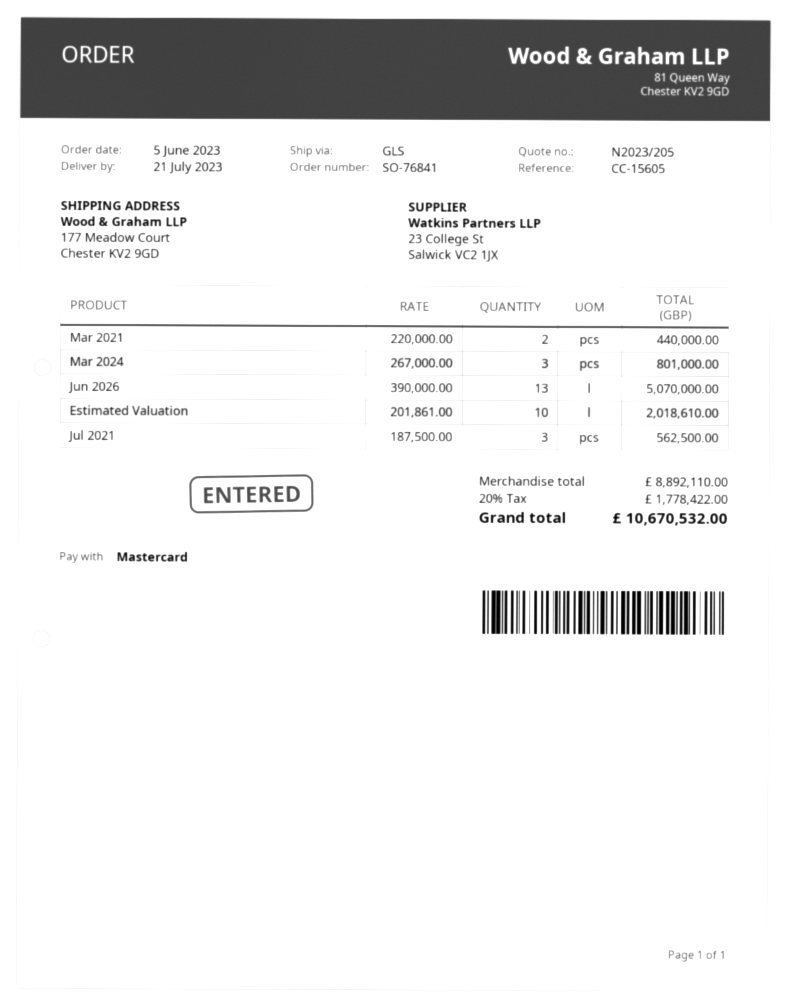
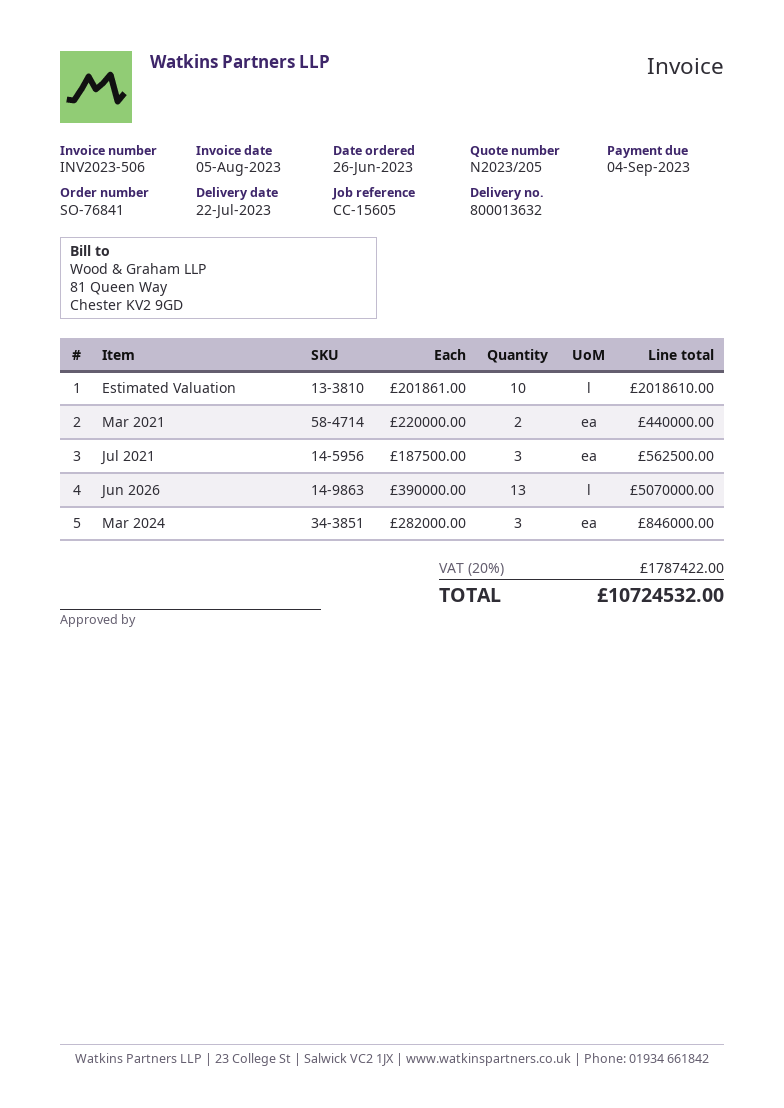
order date: 2023-06-05 -> 2023-06-26
delivery date: 2023-07-21 -> 2023-07-22
Mar 2024: 3 x 267000.00 = 801000.00 -> 3 x 282000.00 = 846000.00
tax: 20% = 1778422.00 -> 20% = 1787422.00
total: 10670532.00 -> 10724532.00

